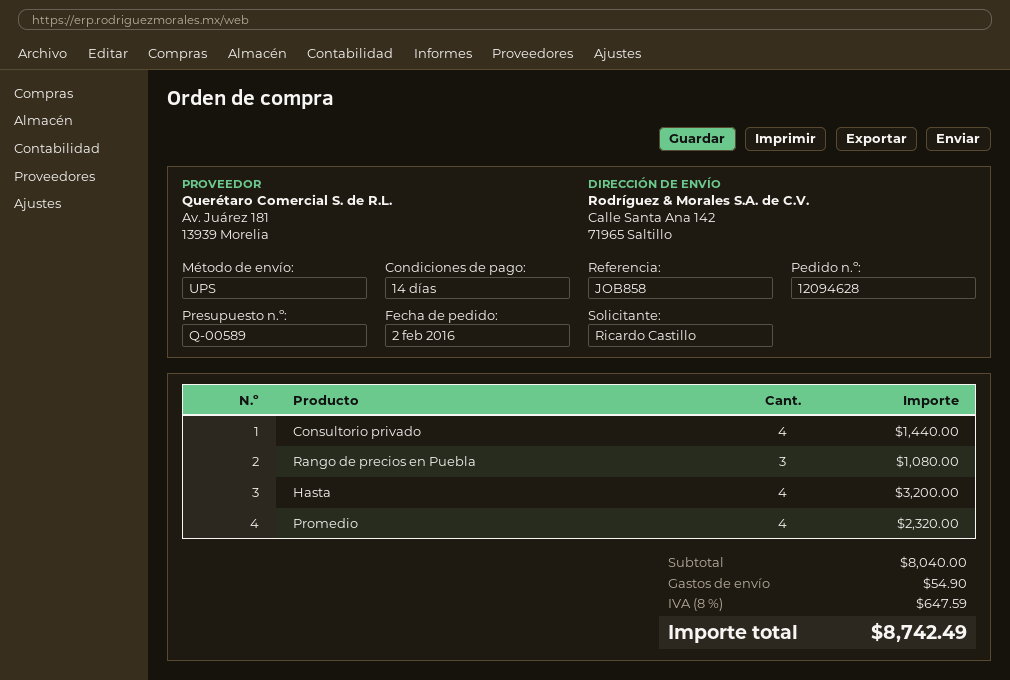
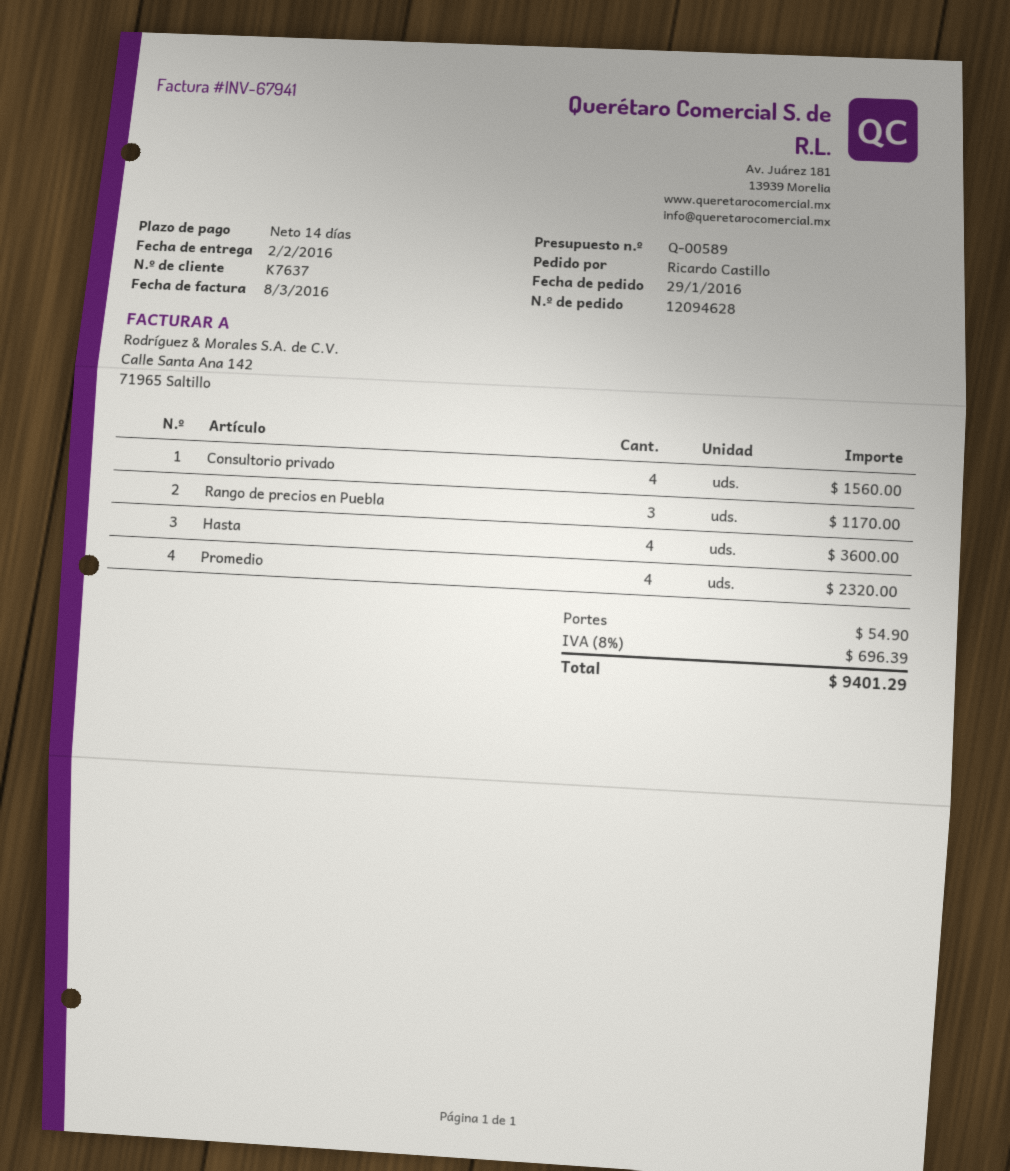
order date: 2016-02-02 -> 2016-01-29
Consultorio privado: 4 for 1440.00 -> 4 for 1560.00
Rango de precios en Puebla: 3 for 1080.00 -> 3 for 1170.00
Hasta: 4 for 3200.00 -> 4 for 3600.00
tax: 8% = 647.59 -> 8% = 696.39
total: 8742.49 -> 9401.29

